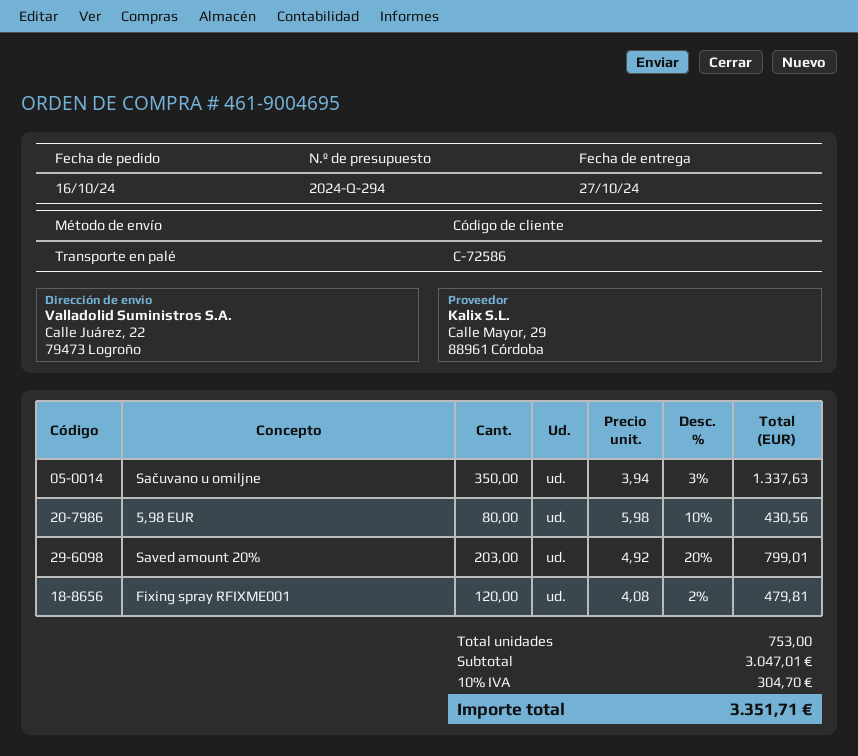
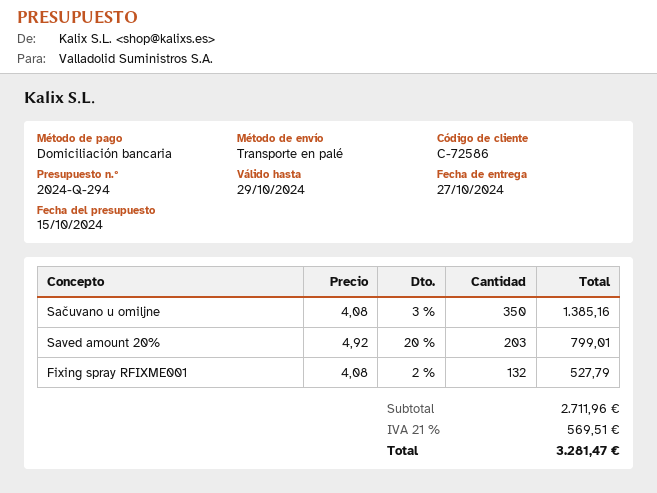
Sačuvano u omiljne: 350 x 3.94 - 3% = 1337.63 -> 350 x 4.08 - 3% = 1385.16
5,98 EUR: 80 x 5.98 - 10% = 430.56 -> none
Fixing spray RFIXME001: 120 x 4.08 - 2% = 479.81 -> 132 x 4.08 - 2% = 527.79
subtotal: 3047.01 -> 2711.96
tax: 10% = 304.70 -> 21% = 569.51
total: 3351.71 -> 3281.47

